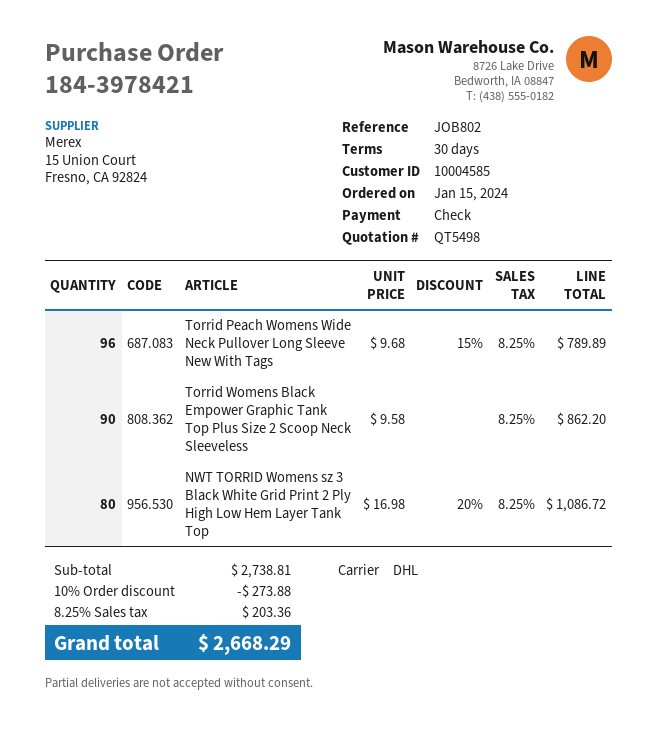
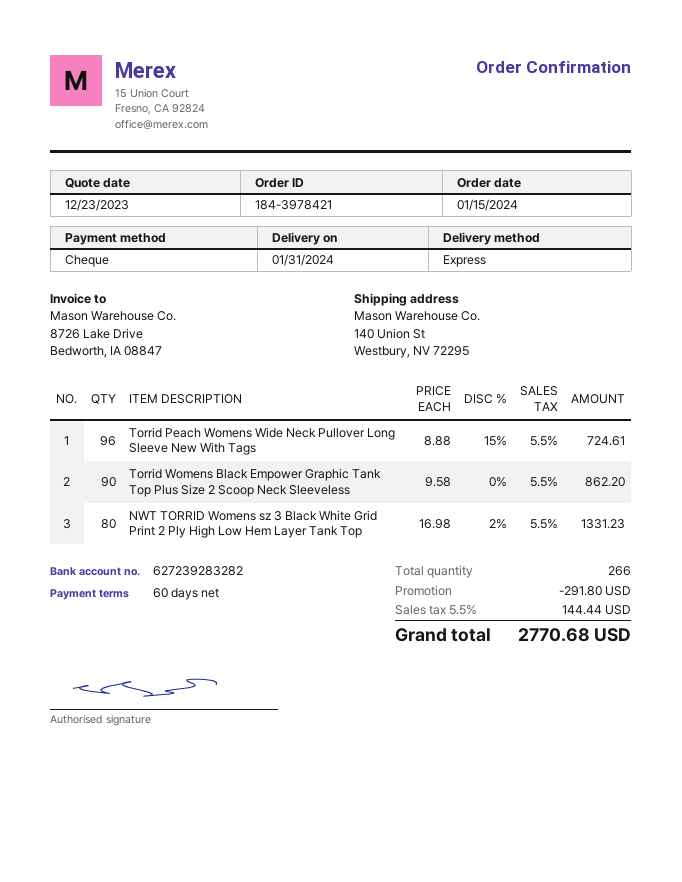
payment terms: 30 days -> 60 days
shipping method: DHL -> express
Torrid Peach Womens Wide Neck Pullover Long Sleeve New With Tags: 96 x 9.68 - 15% = 789.89 -> 96 x 8.88 - 15% = 724.61
NWT TORRID Womens sz 3 Black White Grid Print 2 Ply High Low Hem Layer Tank Top: 80 x 16.98 - 20% = 1086.72 -> 80 x 16.98 - 2% = 1331.23
discount: 273.88 -> 291.80
tax: 8.25% = 203.36 -> 5.5% = 144.44
total: 2668.29 -> 2770.68

